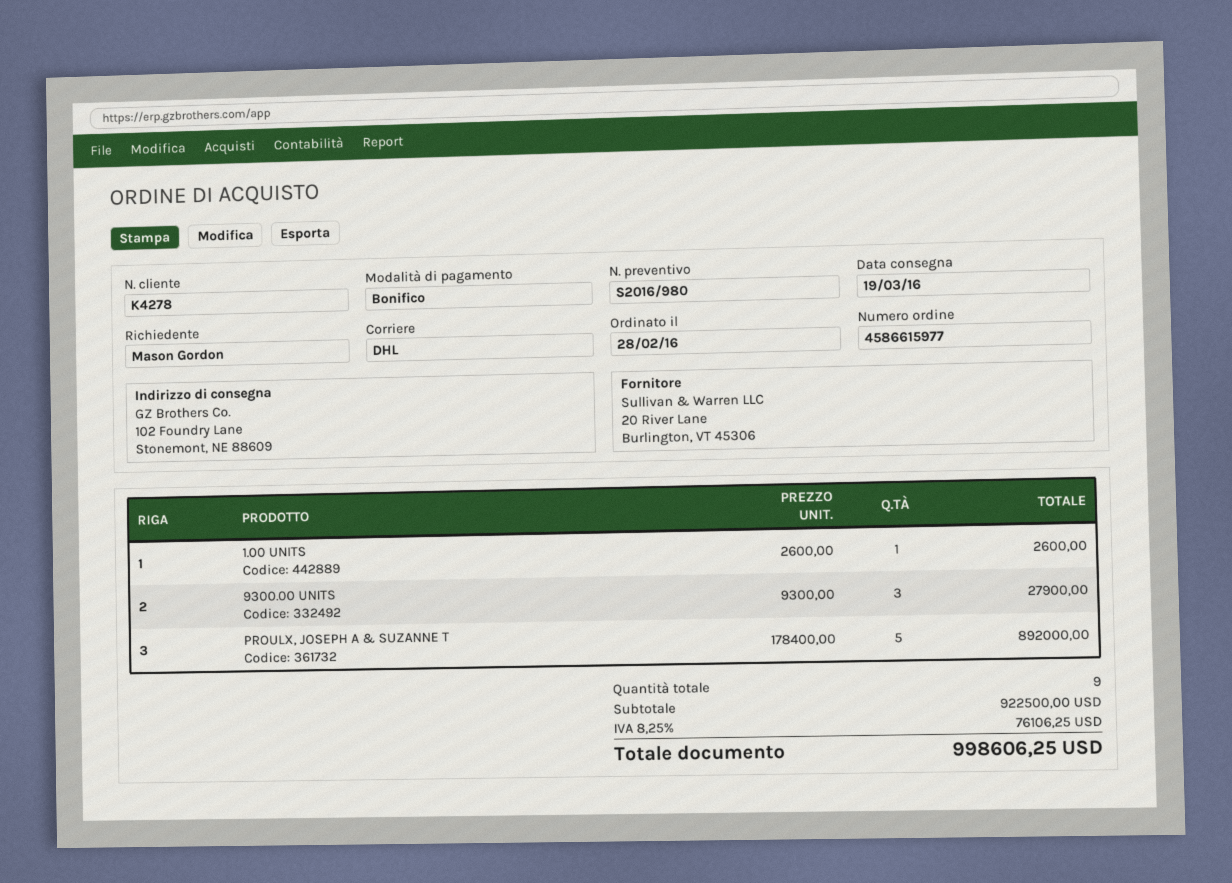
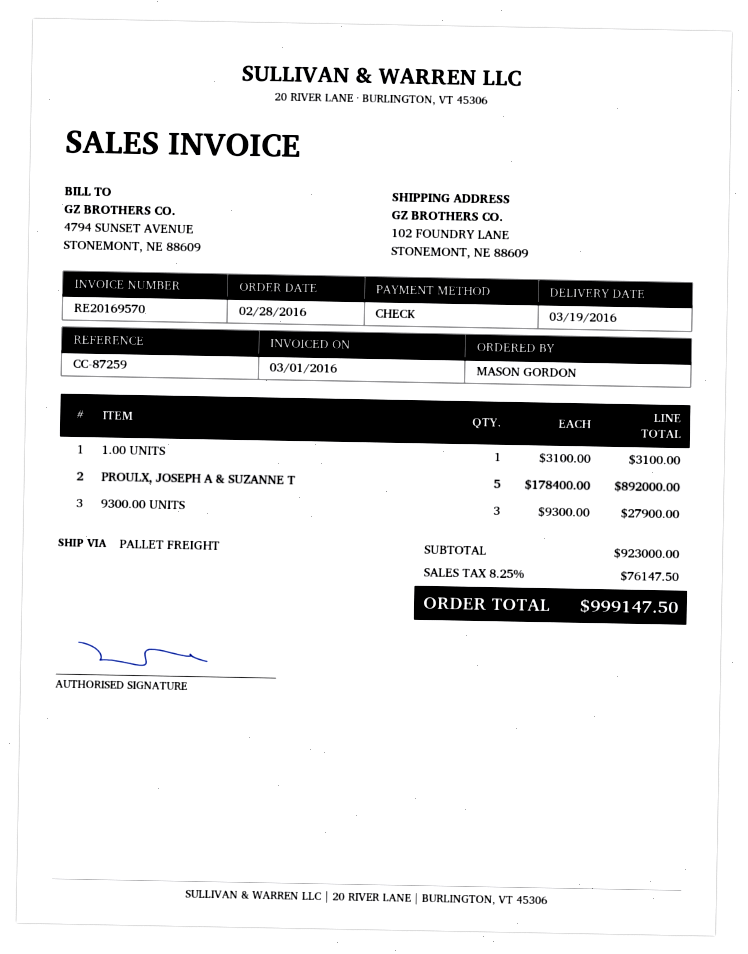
payment method: bank transfer -> cheque
shipping method: DHL -> pallet freight
1.00 UNITS: 1 x 2600.00 = 2600.00 -> 1 x 3100.00 = 3100.00
subtotal: 922500.00 -> 923000.00
tax: 8.25% = 76106.25 -> 8.25% = 76147.50
total: 998606.25 -> 999147.50

